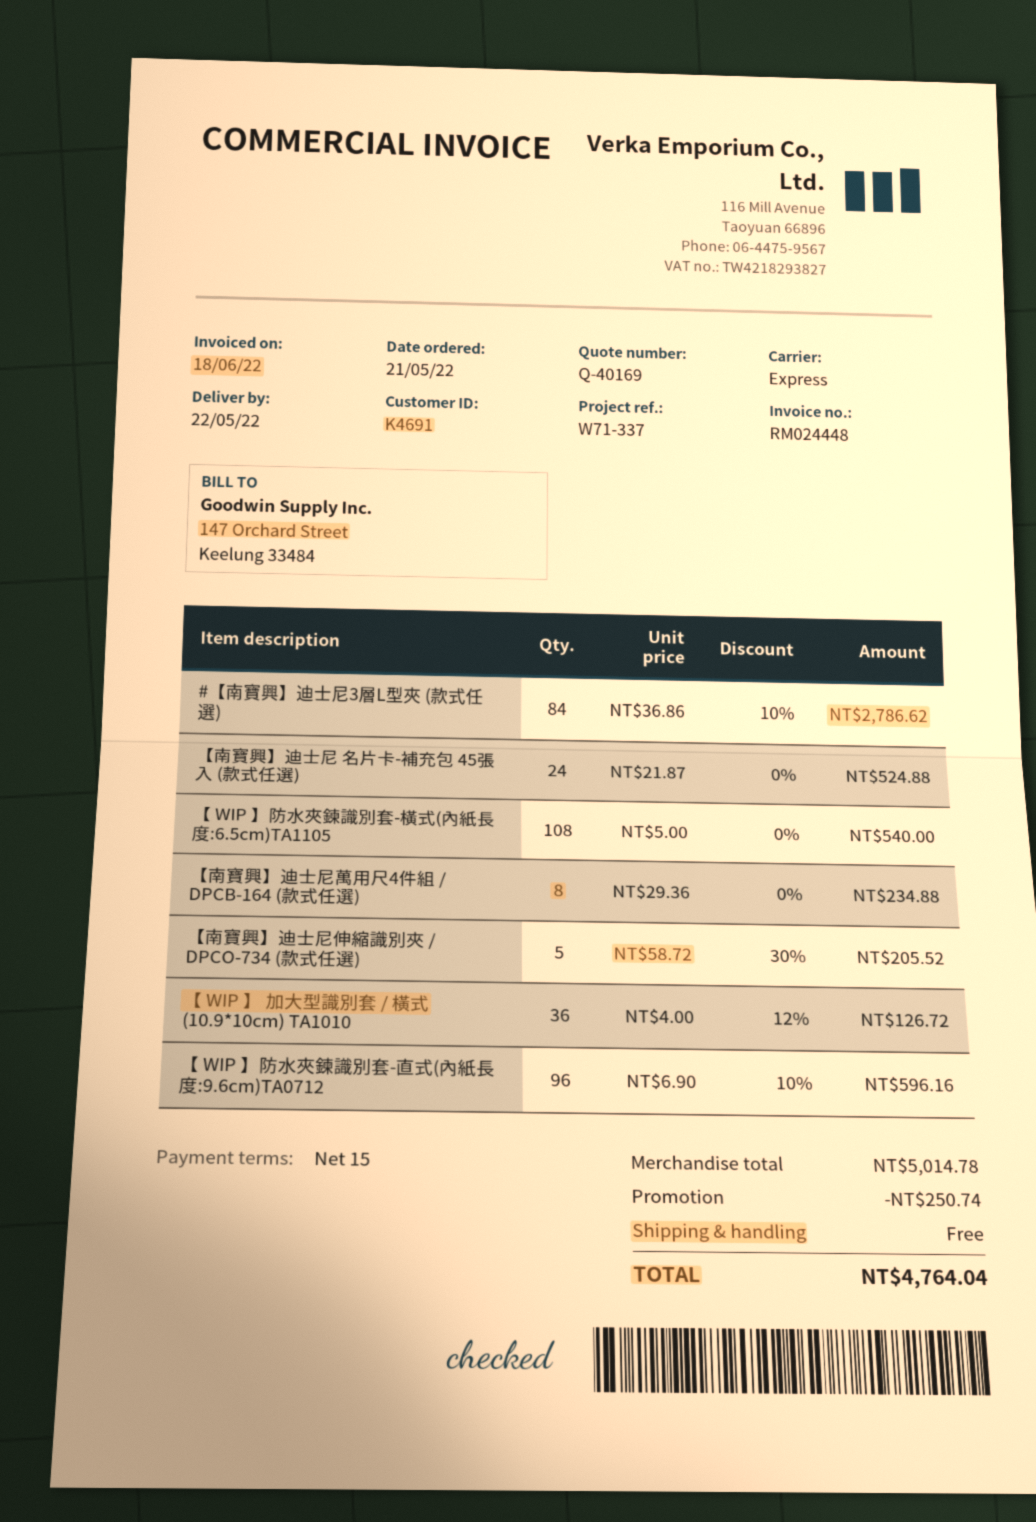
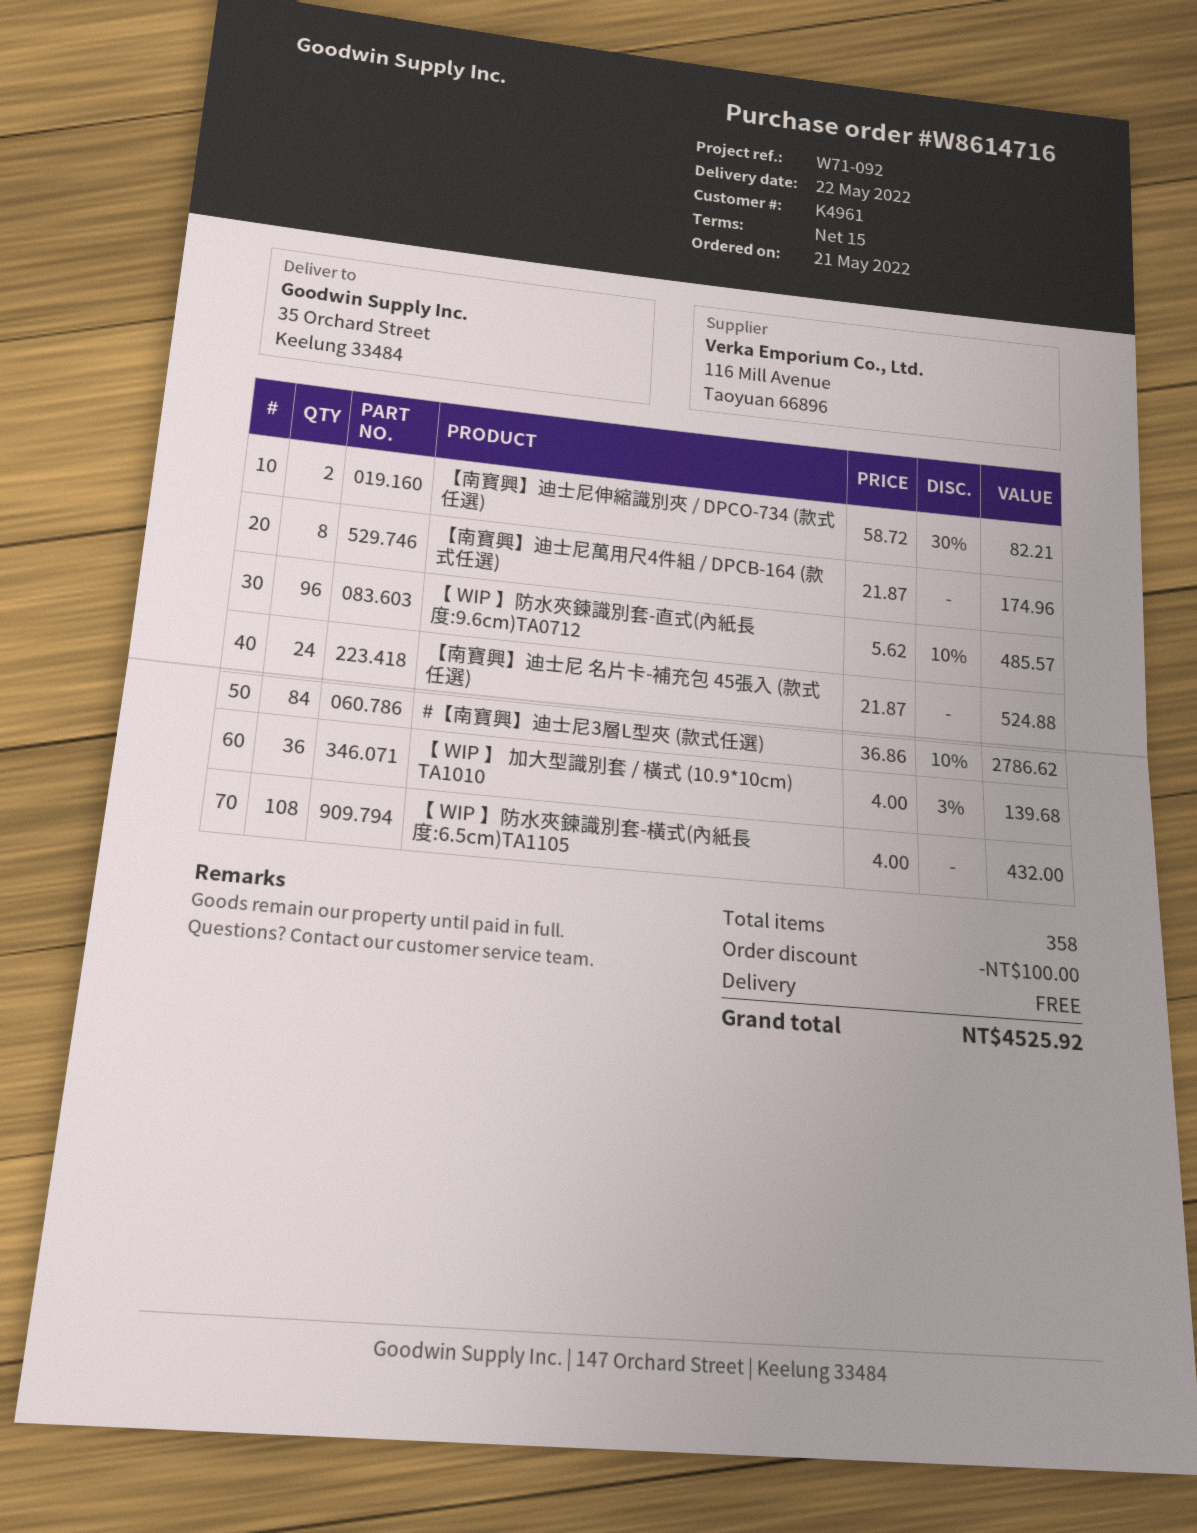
customer number: K4691 -> K4961
reference: W71-337 -> W71-092
【 WIP 】防水夾鍊識別套-橫式(內紙長度:6.5cm)TA1105: 108 x 5.00 = 540.00 -> 108 x 4.00 = 432.00
【南寶興】迪士尼萬用尺4件組 / DPCB-164 (款式任選): 8 x 29.36 = 234.88 -> 8 x 21.87 = 174.96
【南寶興】迪士尼伸縮識別夾 / DPCO-734 (款式任選): 5 x 58.72 - 30% = 205.52 -> 2 x 58.72 - 30% = 82.21
【 WIP 】 加大型識別套 / 橫式 (10.9*10cm) TA1010: 36 x 4.00 - 12% = 126.72 -> 36 x 4.00 - 3% = 139.68
【 WIP 】防水夾鍊識別套-直式(內紙長度:9.6cm)TA0712: 96 x 6.90 - 10% = 596.16 -> 96 x 5.62 - 10% = 485.57
discount: 250.74 -> 100.00
total: 4764.04 -> 4525.92

